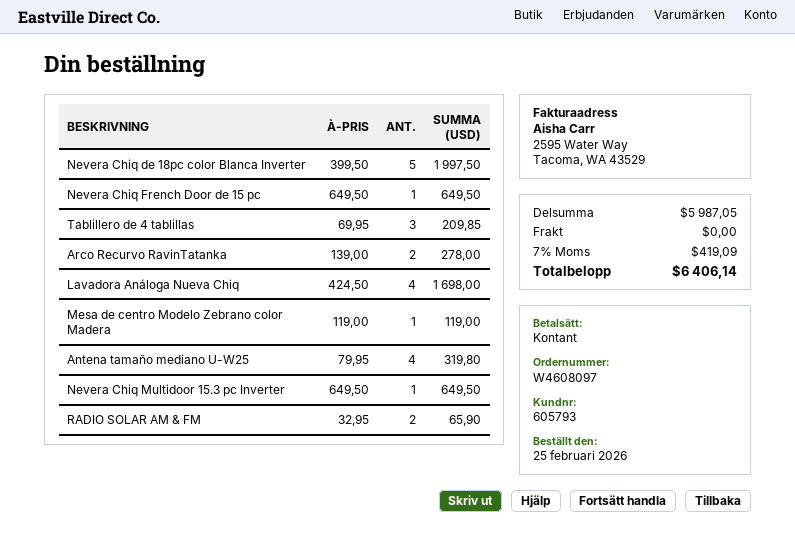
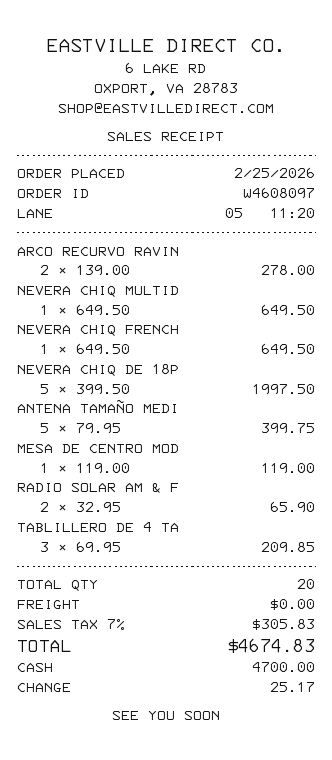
Lavadora Análoga Nueva Chiq: 4 x 424.50 = 1698.00 -> none
Antena tamaño mediano U-W25: 4 x 79.95 = 319.80 -> 5 x 79.95 = 399.75
tax: 7% = 419.09 -> 7% = 305.83
total: 6406.14 -> 4674.83

